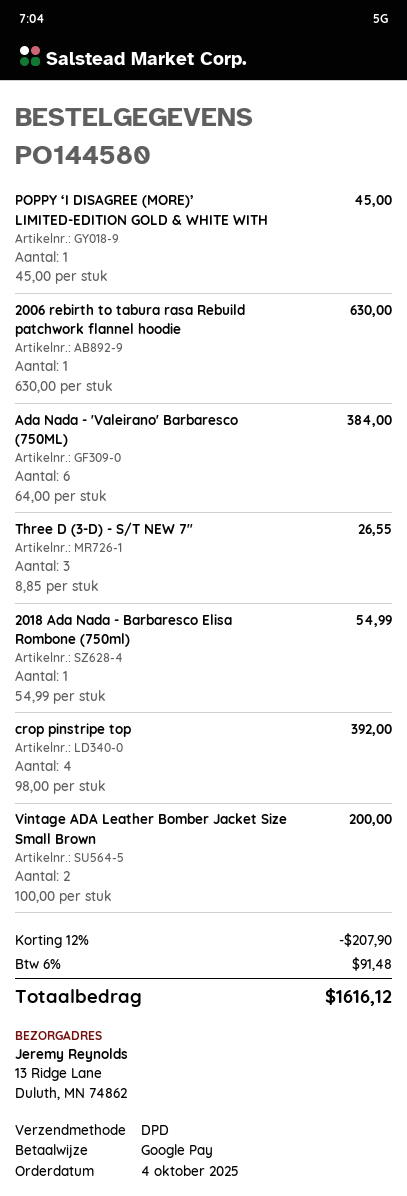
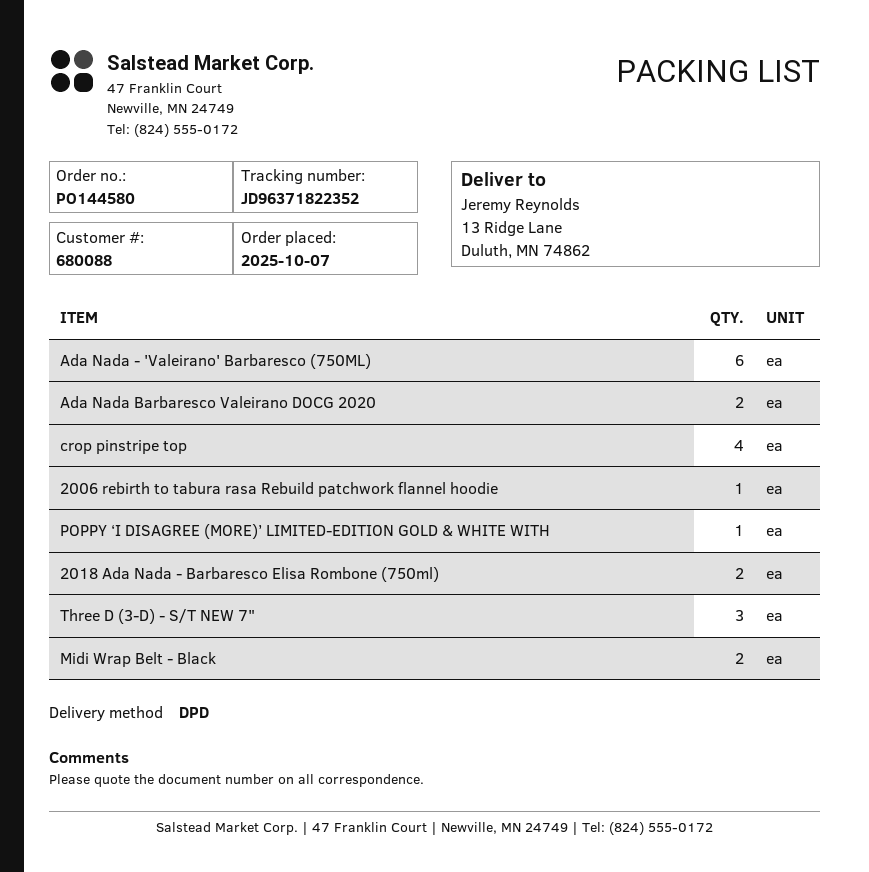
order date: 2025-10-04 -> 2025-10-07
2018 Ada Nada - Barbaresco Elisa Rombone (750ml): 1 -> 2
Vintage ADA Leather Bomber Jacket Size Small Brown: 2 -> none
Ada Nada Barbaresco Valeirano DOCG 2020: none -> 2
Midi Wrap Belt - Black: none -> 2

